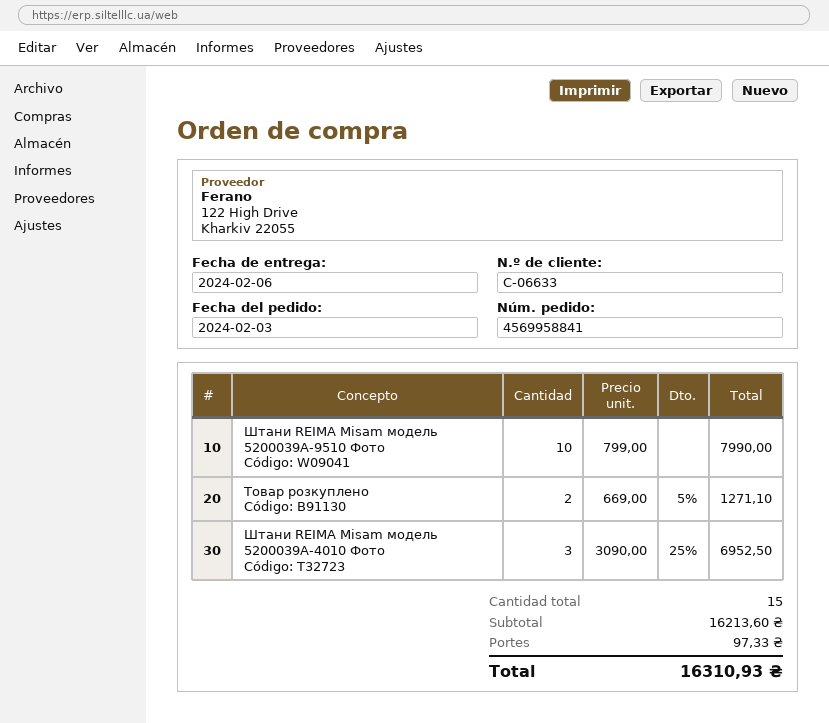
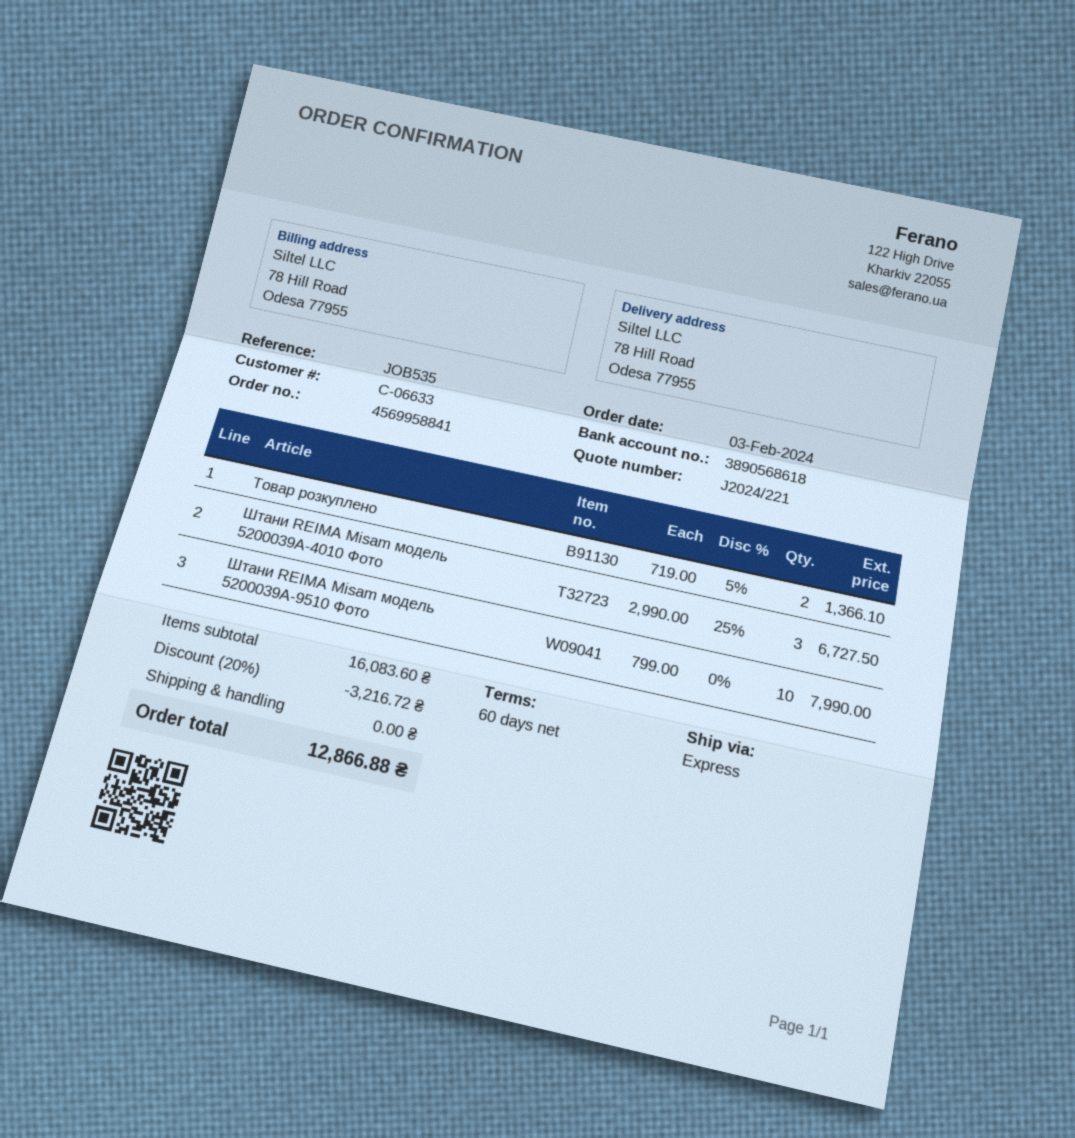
Товар розкуплено: 2 x 669.00 - 5% = 1271.10 -> 2 x 719.00 - 5% = 1366.10
Штани REIMA Misam модель 5200039A-4010 Фото: 3 x 3090.00 - 25% = 6952.50 -> 3 x 2990.00 - 25% = 6727.50
subtotal: 16213.60 -> 16083.60
discount: none -> 20% = 3216.72
shipping: 97.33 -> 0.00
total: 16310.93 -> 12866.88

